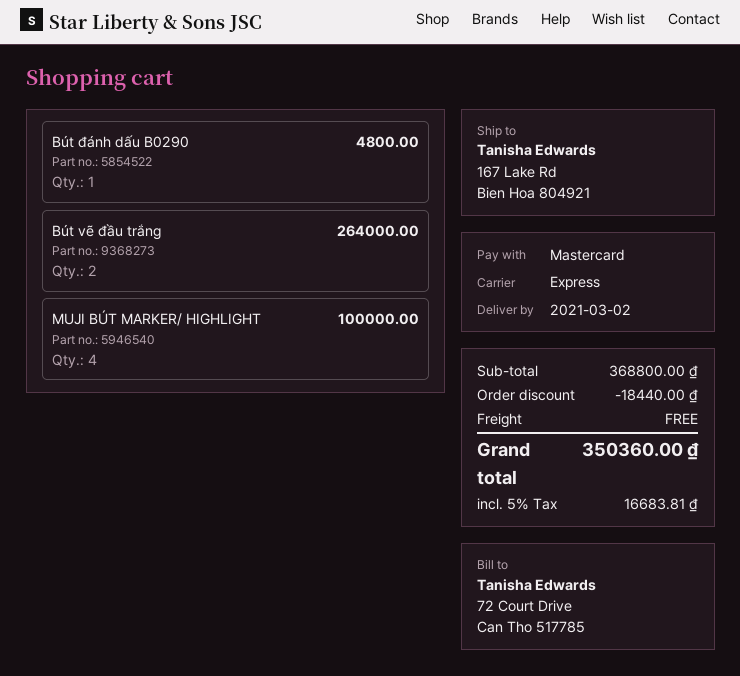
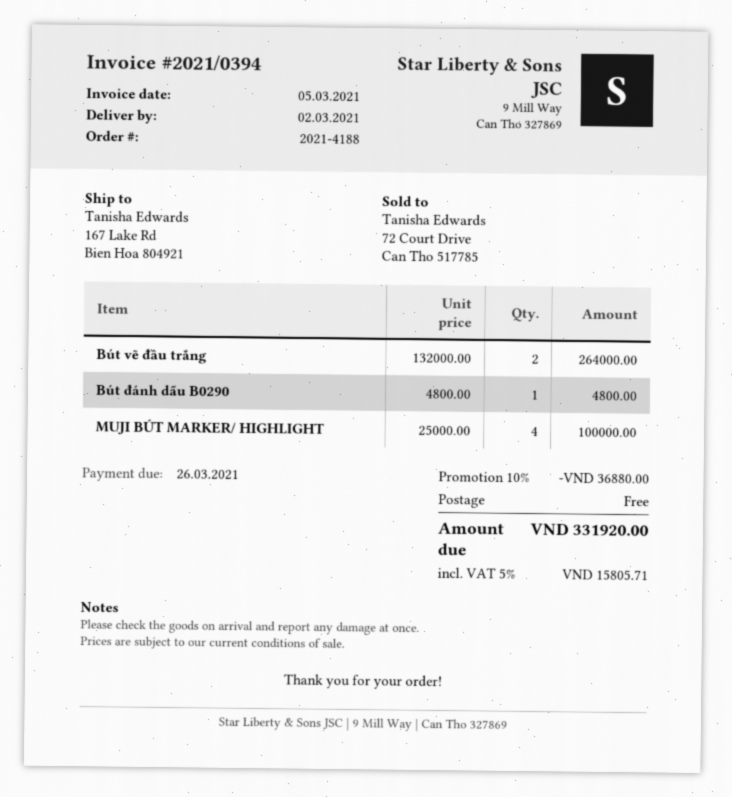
discount: 18440.00 -> 36880.00
tax: 5% = 16683.81 -> 5% = 15805.71
total: 350360.00 -> 331920.00

